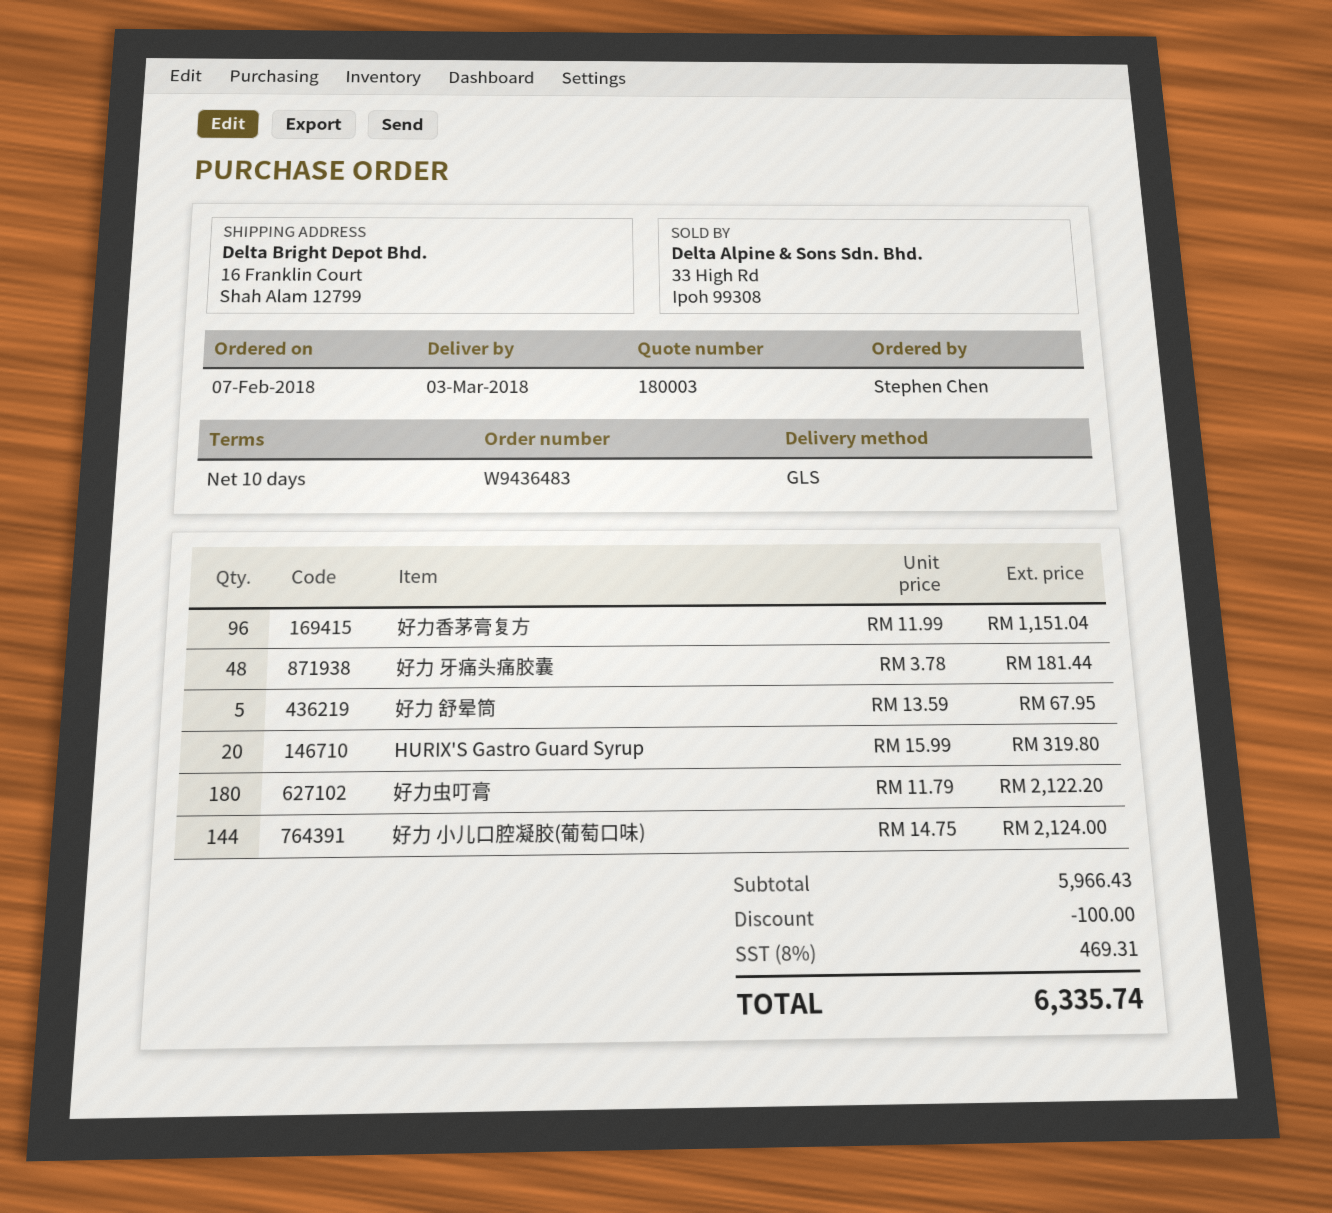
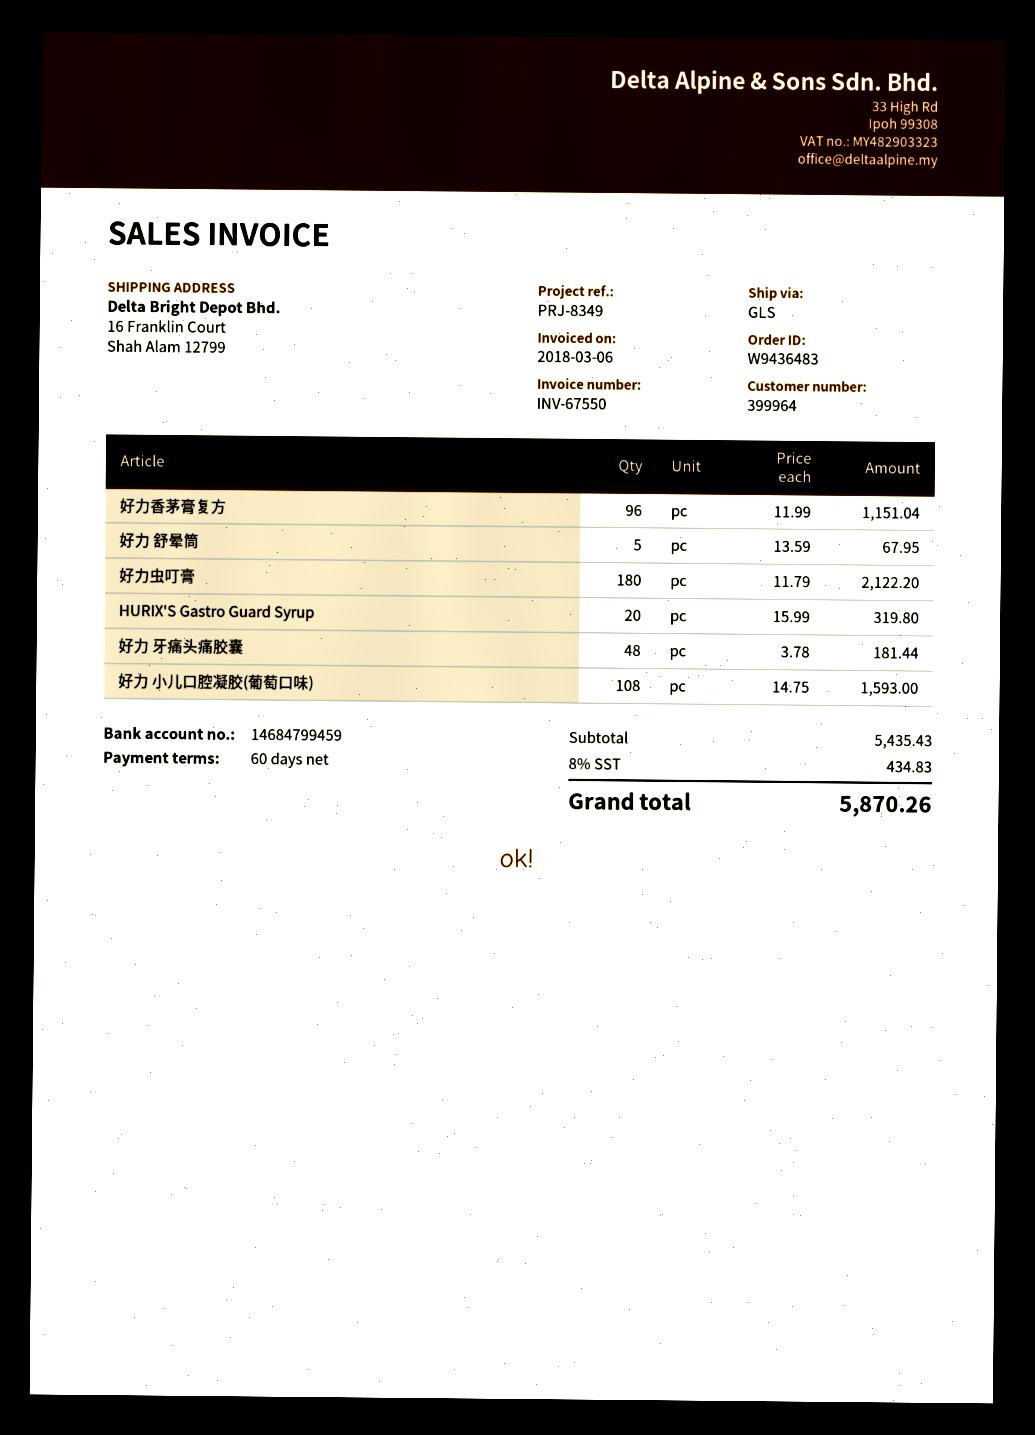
payment terms: 10 days -> 60 days
好力 小儿口腔凝胶(葡萄口味): 144 x 14.75 = 2124.00 -> 108 x 14.75 = 1593.00
subtotal: 5966.43 -> 5435.43
discount: 100.00 -> none
tax: 8% = 469.31 -> 8% = 434.83
total: 6335.74 -> 5870.26

